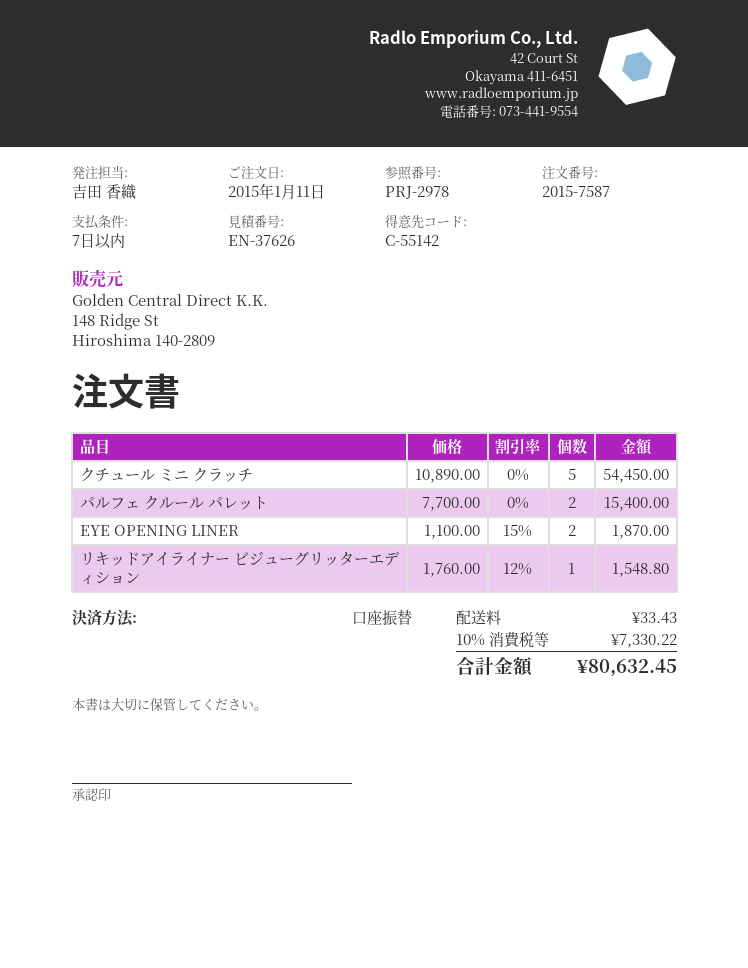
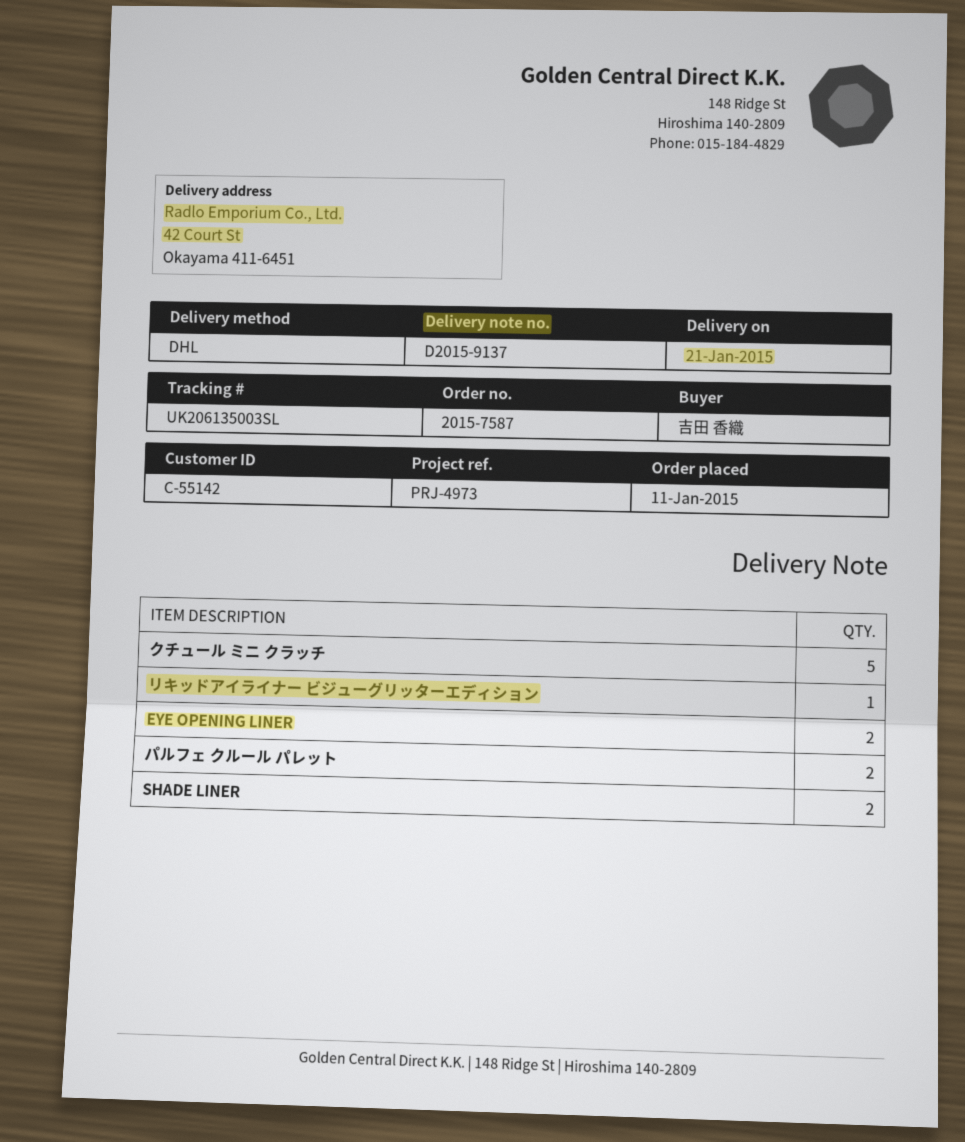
reference: PRJ-2978 -> PRJ-4973
SHADE LINER: none -> 2

